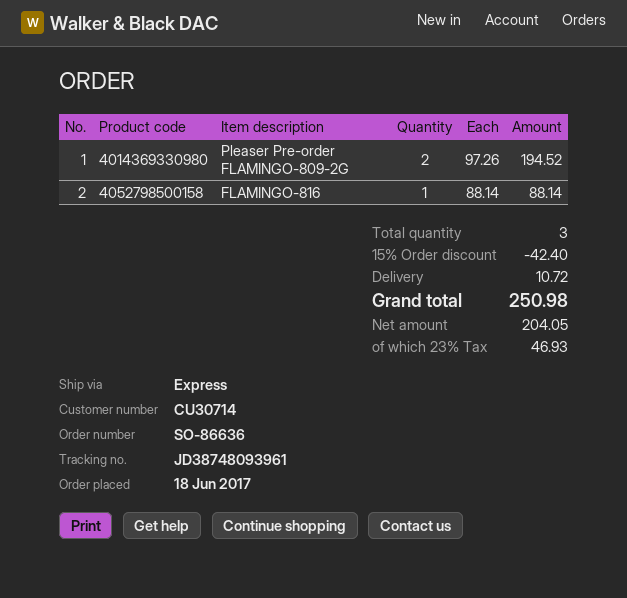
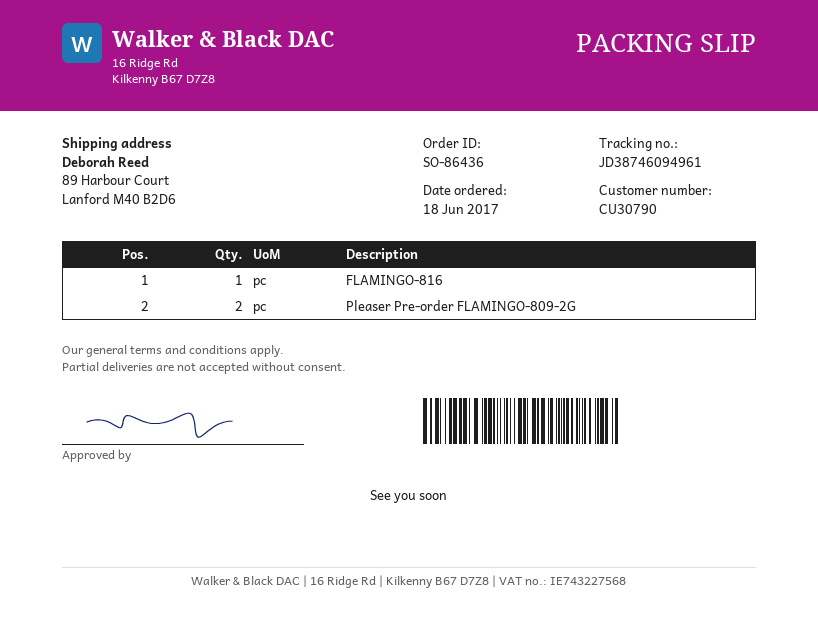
order number: SO-86636 -> SO-86436
customer number: CU30714 -> CU30790
tracking number: JD38748093961 -> JD38746094961

